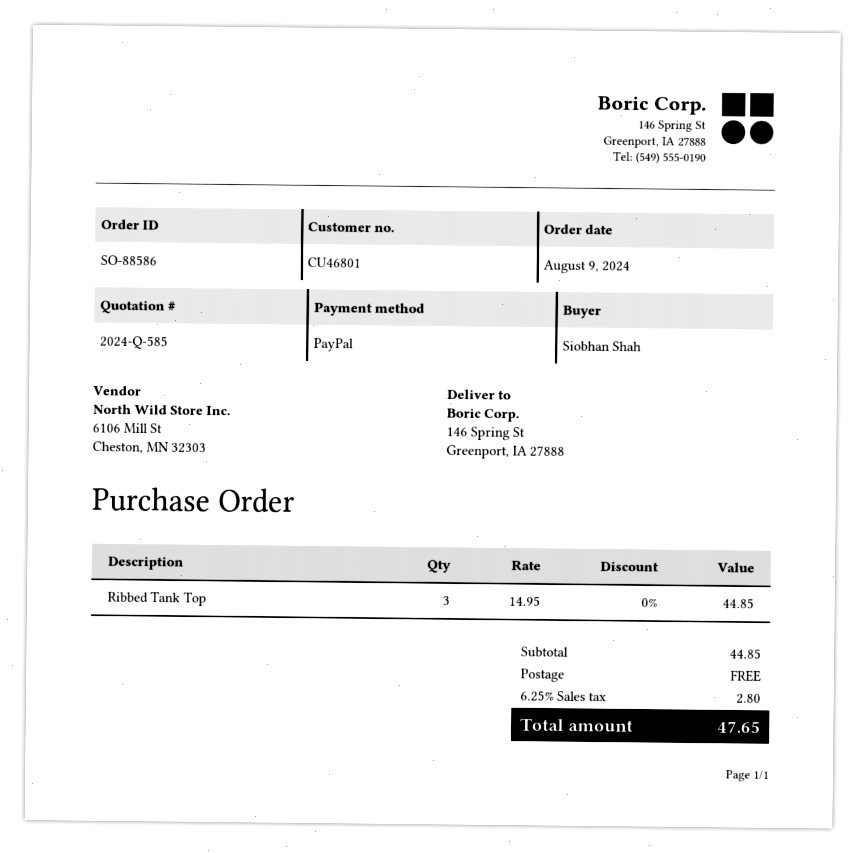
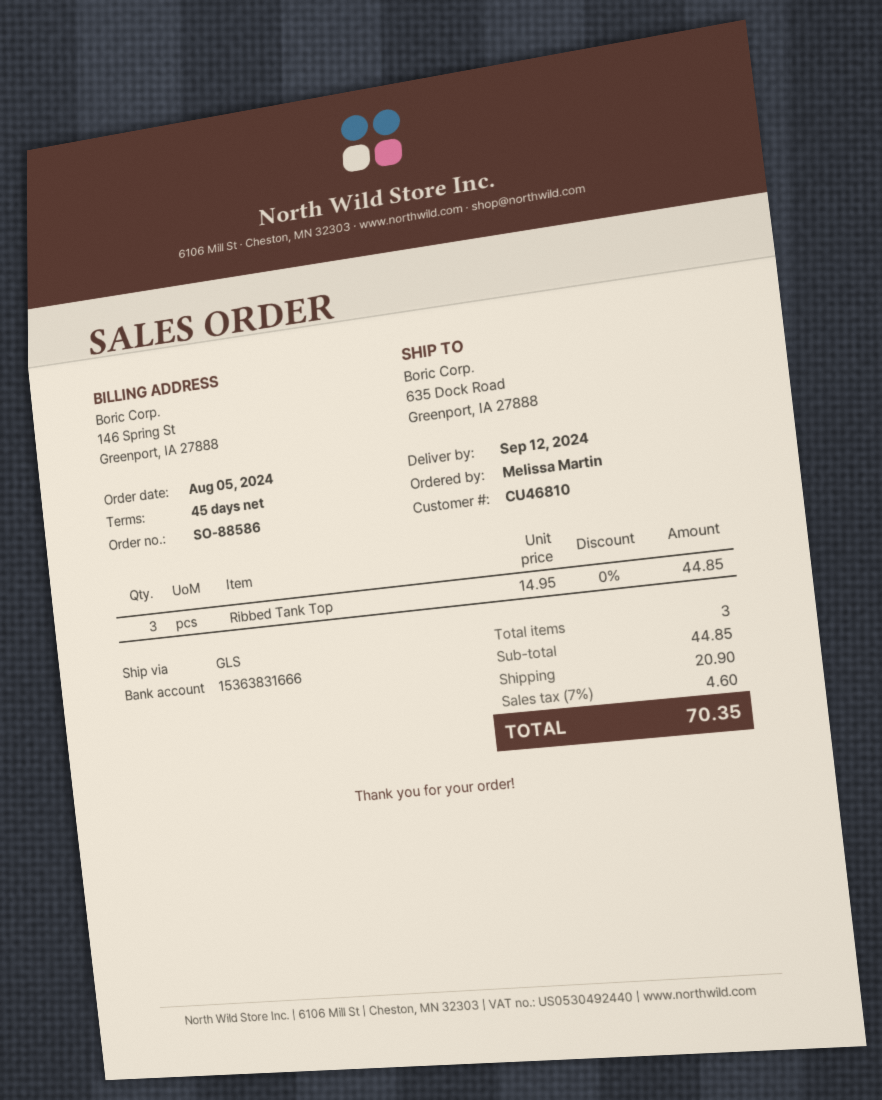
order date: 2024-08-09 -> 2024-08-05
customer number: CU46801 -> CU46810
ordered by: Siobhan Shah -> Melissa Martin
ship to: 146 Spring St, Greenport, IA 27888 -> 635 Dock Road, Greenport, IA 27888
shipping: 0.00 -> 20.90
tax: 6.25% = 2.80 -> 7% = 4.60
total: 47.65 -> 70.35

